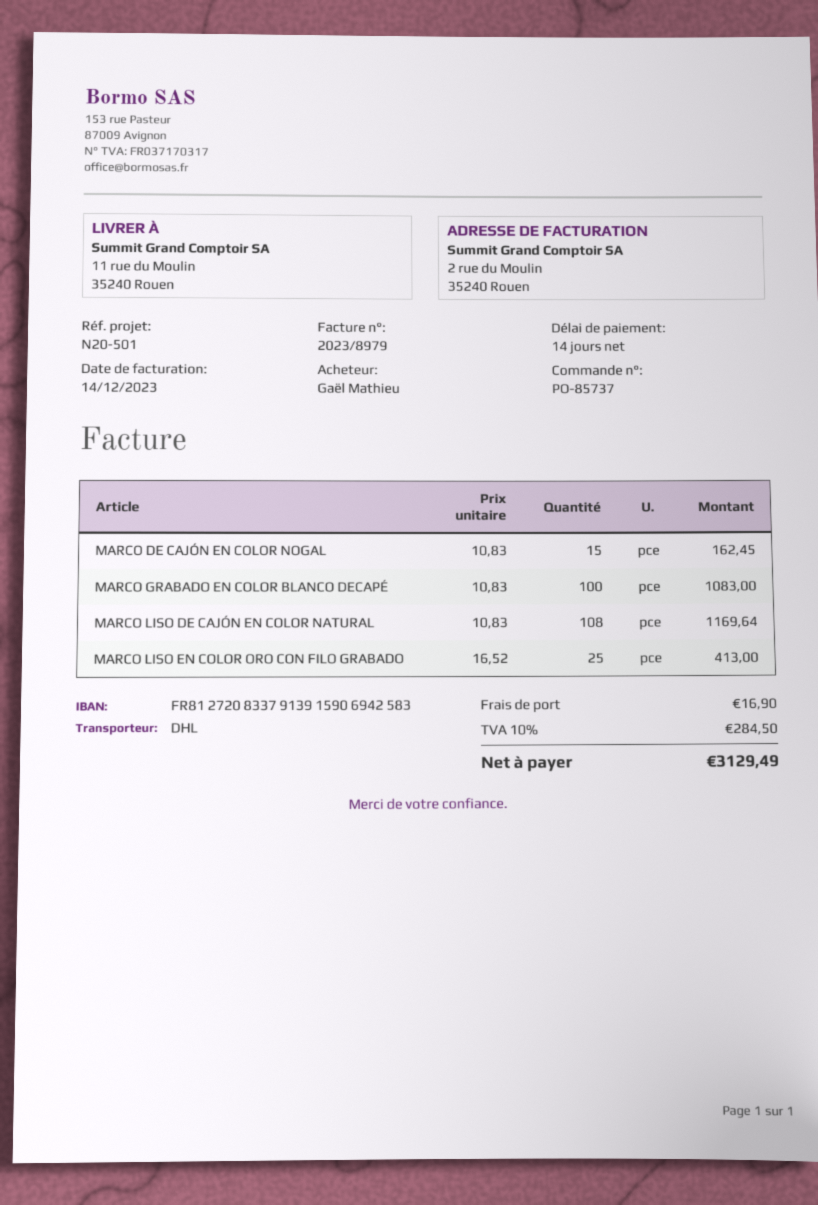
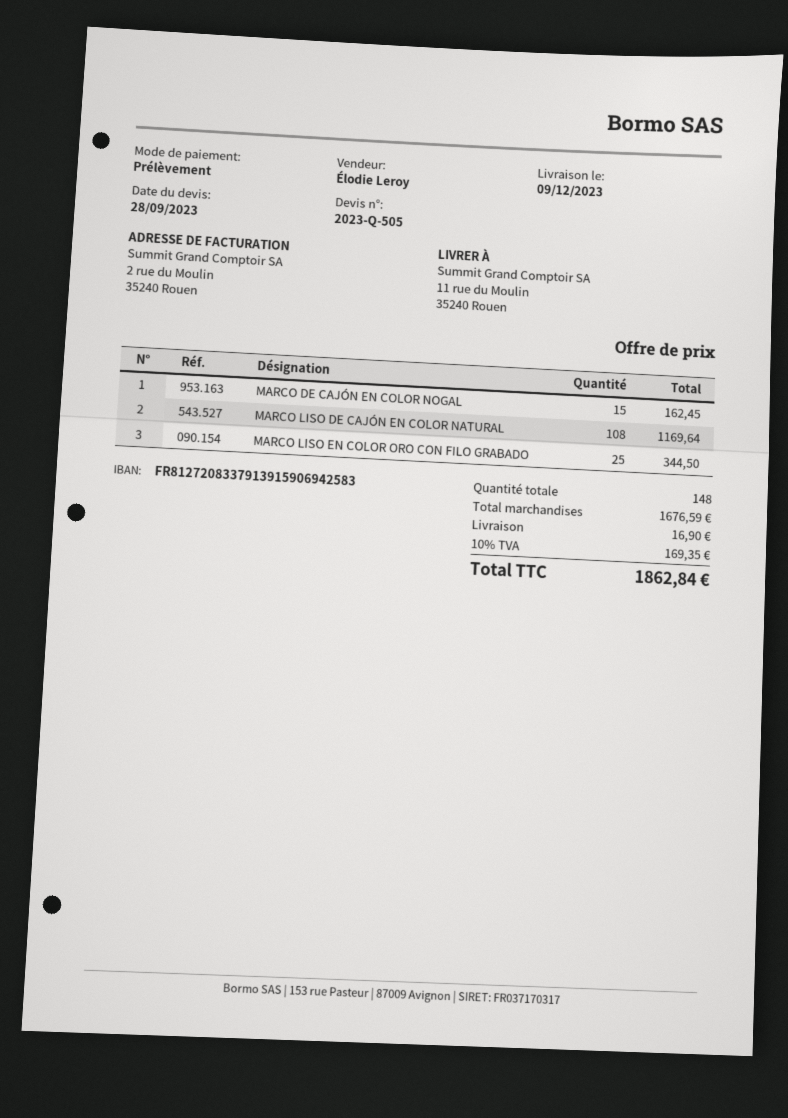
MARCO GRABADO EN COLOR BLANCO DECAPÉ: 100 for 1083.00 -> none
MARCO LISO EN COLOR ORO CON FILO GRABADO: 25 for 413.00 -> 25 for 344.50
tax: 10% = 284.50 -> 10% = 169.35
total: 3129.49 -> 1862.84

